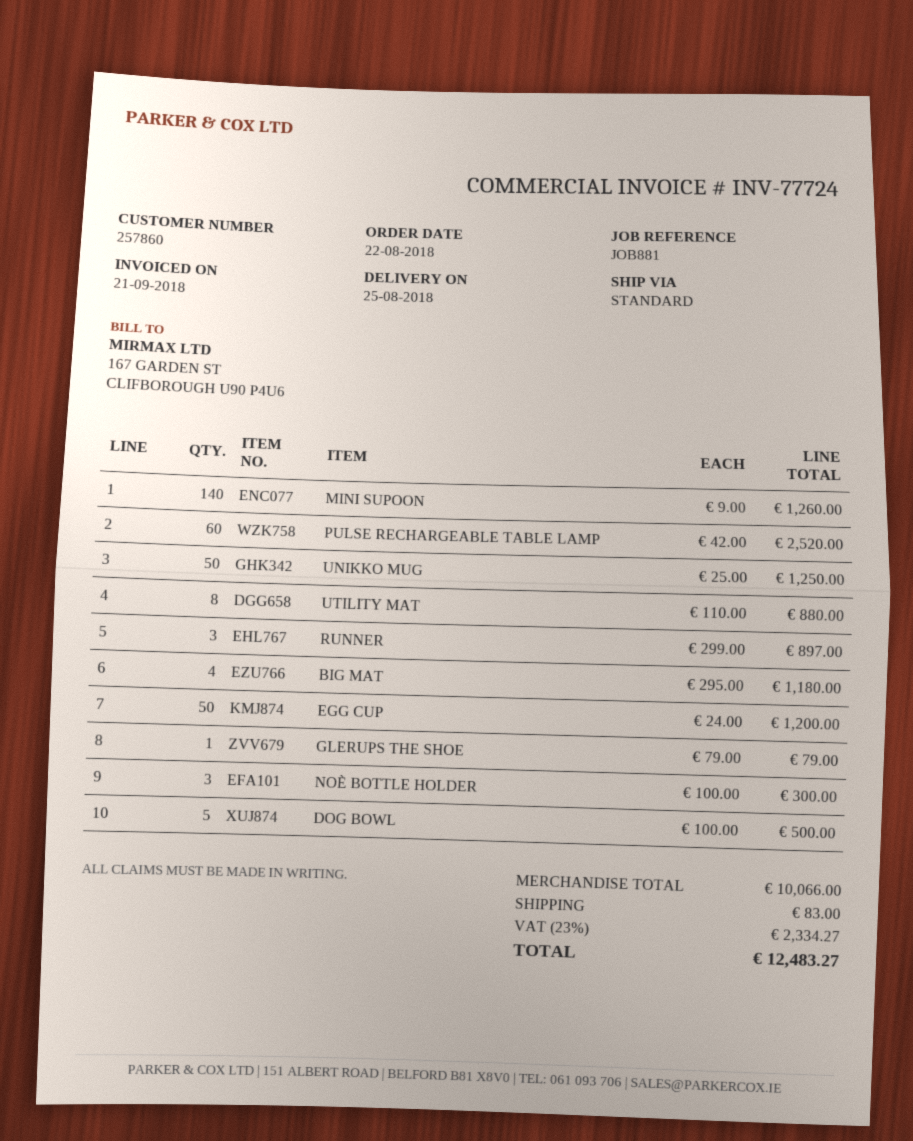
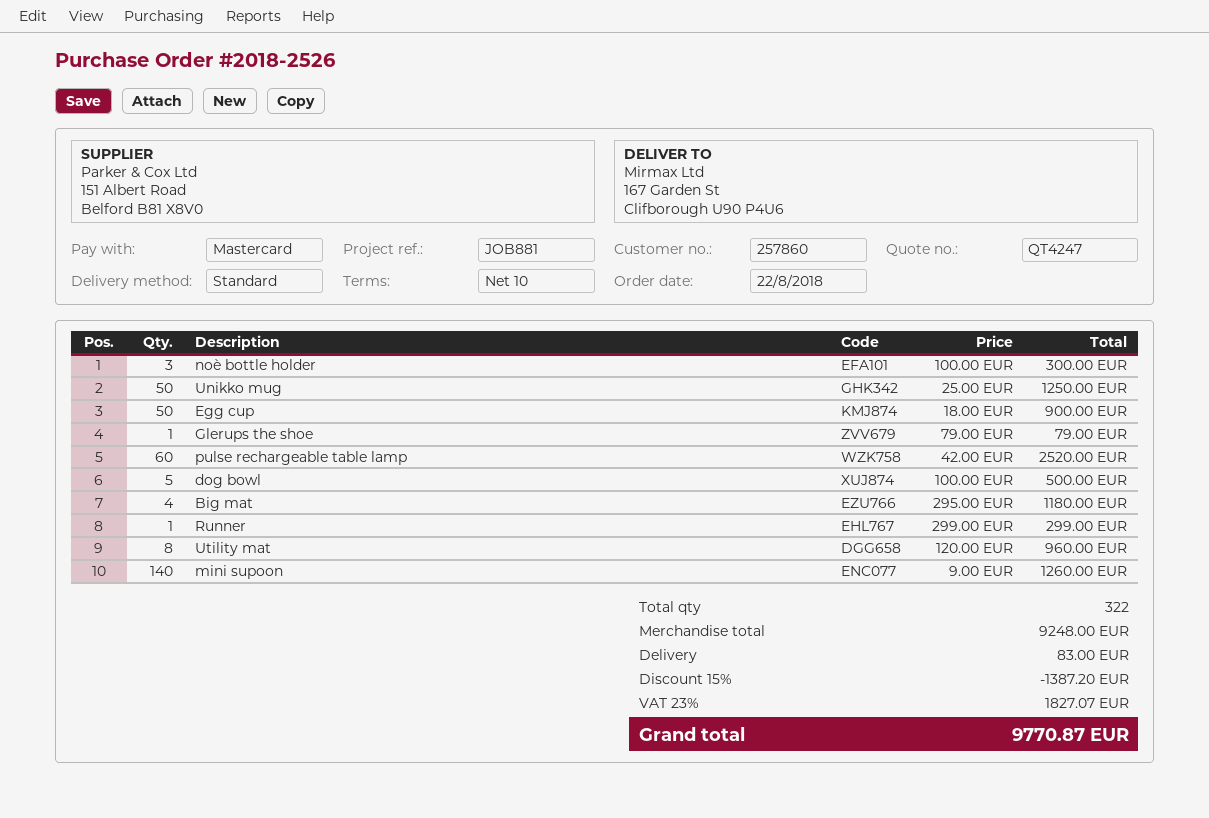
UTILITY MAT: 8 x 110.00 = 880.00 -> 8 x 120.00 = 960.00
RUNNER: 3 x 299.00 = 897.00 -> 1 x 299.00 = 299.00
EGG CUP: 50 x 24.00 = 1200.00 -> 50 x 18.00 = 900.00
subtotal: 10066.00 -> 9248.00
discount: none -> 15% = 1387.20
tax: 23% = 2334.27 -> 23% = 1827.07
total: 12483.27 -> 9770.87

